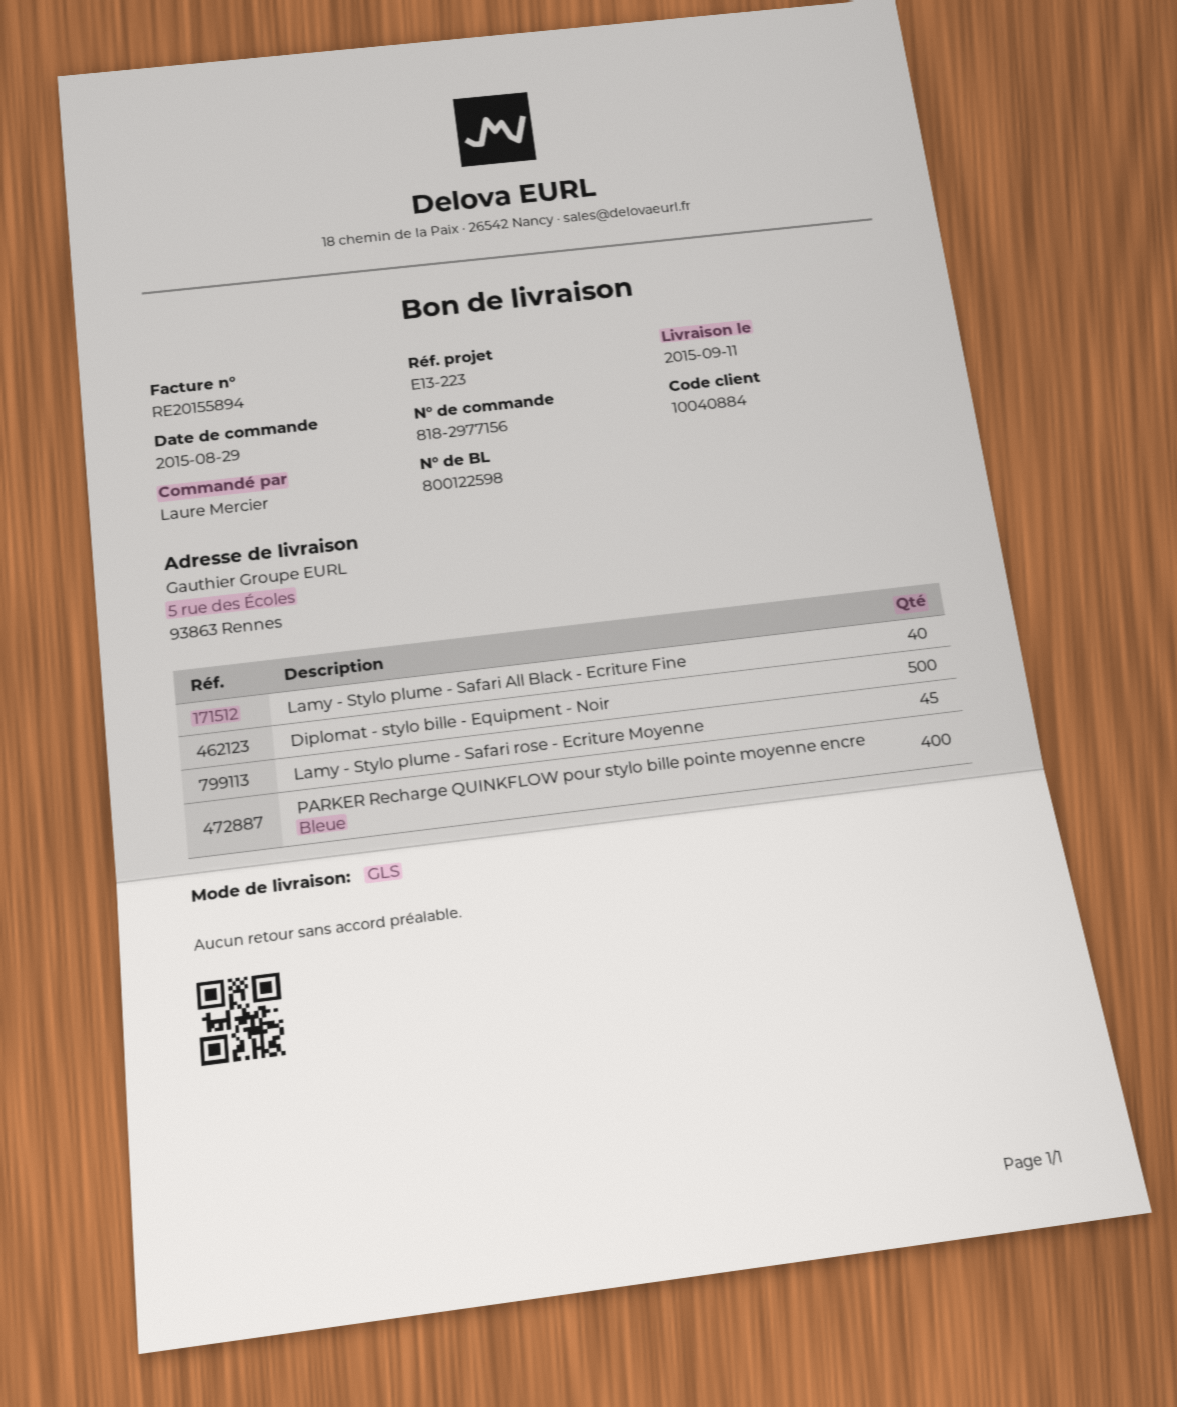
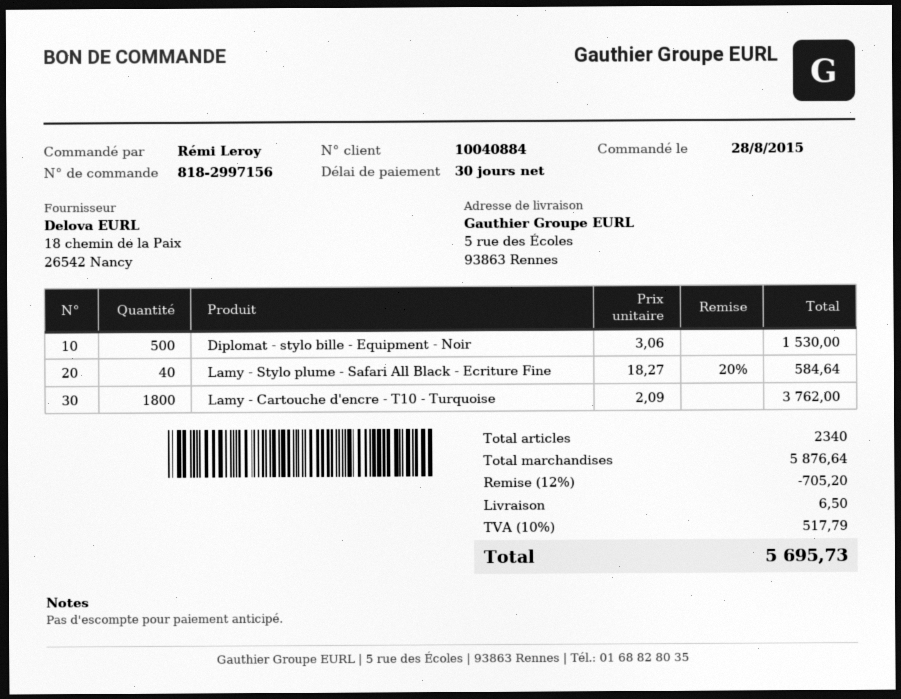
order number: 818-2977156 -> 818-2997156
order date: 2015-08-29 -> 2015-08-28
ordered by: Laure Mercier -> Rémi Leroy
Lamy - Stylo plume - Safari rose - Ecriture Moyenne: 45 -> none
PARKER Recharge QUINKFLOW pour stylo bille pointe moyenne encre Bleue: 400 -> none
Lamy - Cartouche d'encre - T10 - Turquoise: none -> 1800

